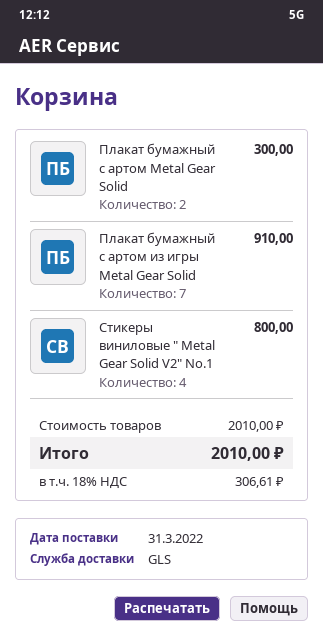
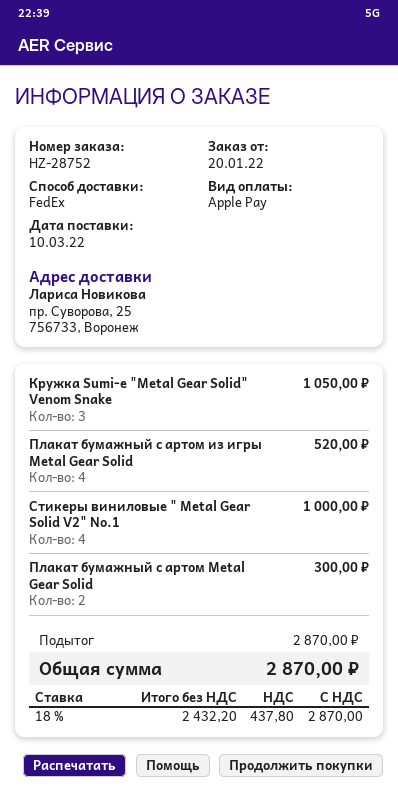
delivery date: 2022-03-31 -> 2022-03-10
shipping method: GLS -> FedEx
Плакат бумажный с артом из игры Metal Gear Solid: 7 for 910.00 -> 4 for 520.00
Стикеры виниловые " Metal Gear Solid V2" No.1: 4 for 800.00 -> 4 for 1000.00
Кружка Sumi-e "Metal Gear Solid" Venom Snake: none -> 3 for 1050.00
subtotal: 2010.00 -> 2870.00
tax: 18% = 306.61 -> 18% = 437.80
total: 2010.00 -> 2870.00

